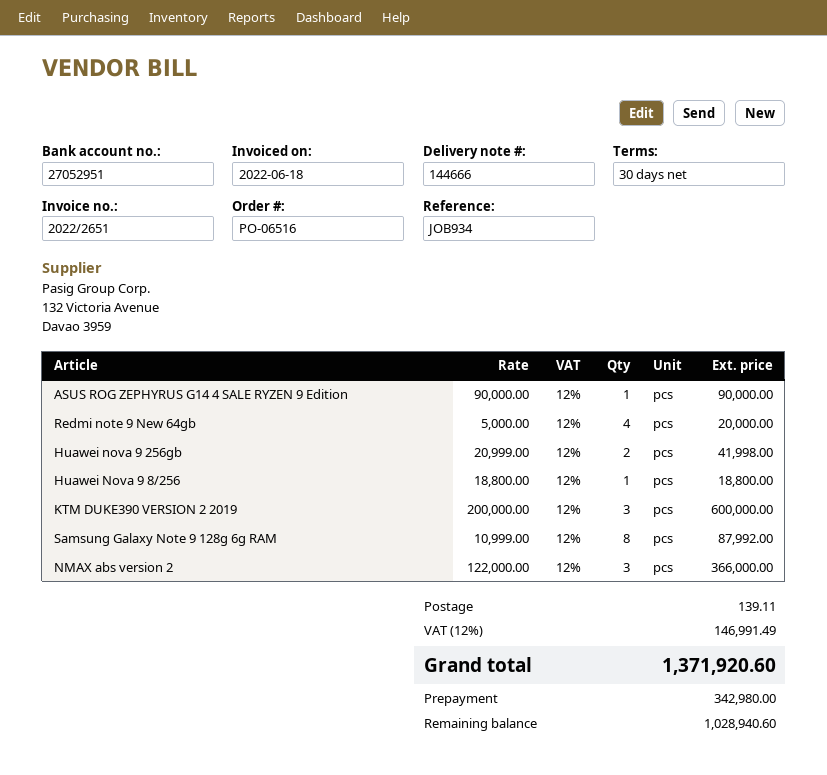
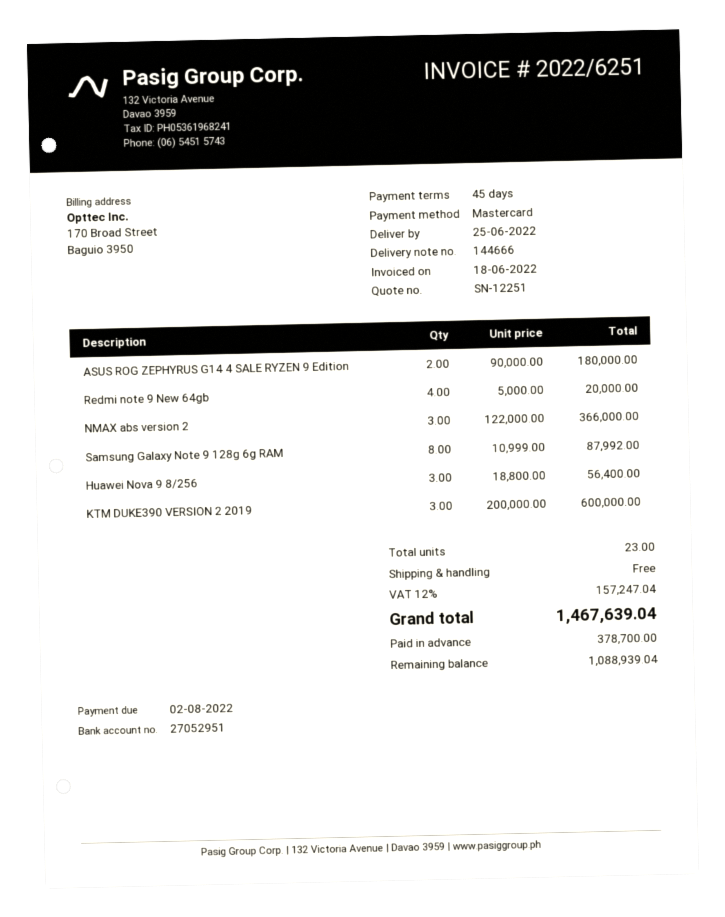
invoice number: 2022/2651 -> 2022/6251
payment terms: 30 days -> 45 days
ASUS ROG ZEPHYRUS G14 4 SALE RYZEN 9 Edition: 1 x 90000.00 = 90000.00 -> 2 x 90000.00 = 180000.00
Huawei nova 9 256gb: 2 x 20999.00 = 41998.00 -> none
Huawei Nova 9 8/256: 1 x 18800.00 = 18800.00 -> 3 x 18800.00 = 56400.00
shipping: 139.11 -> 0.00
tax: 12% = 146991.49 -> 12% = 157247.04
total: 1371920.60 -> 1467639.04
deposit: 342980.00 -> 378700.00
balance: 1028940.60 -> 1088939.04

